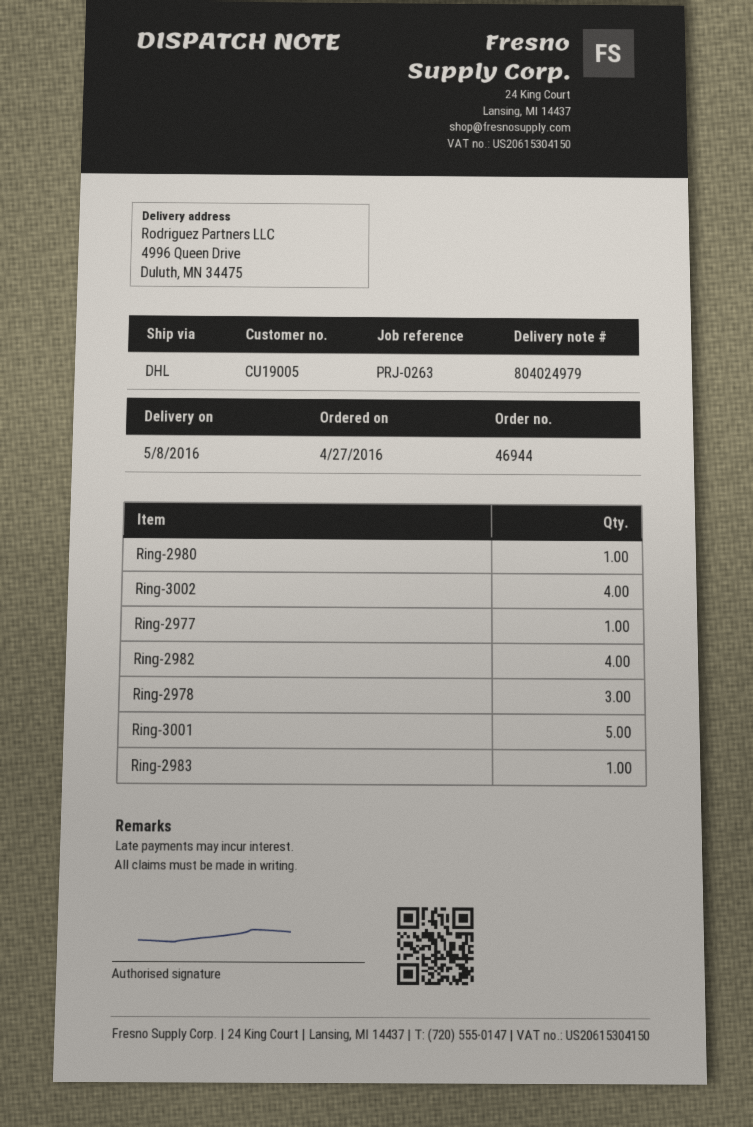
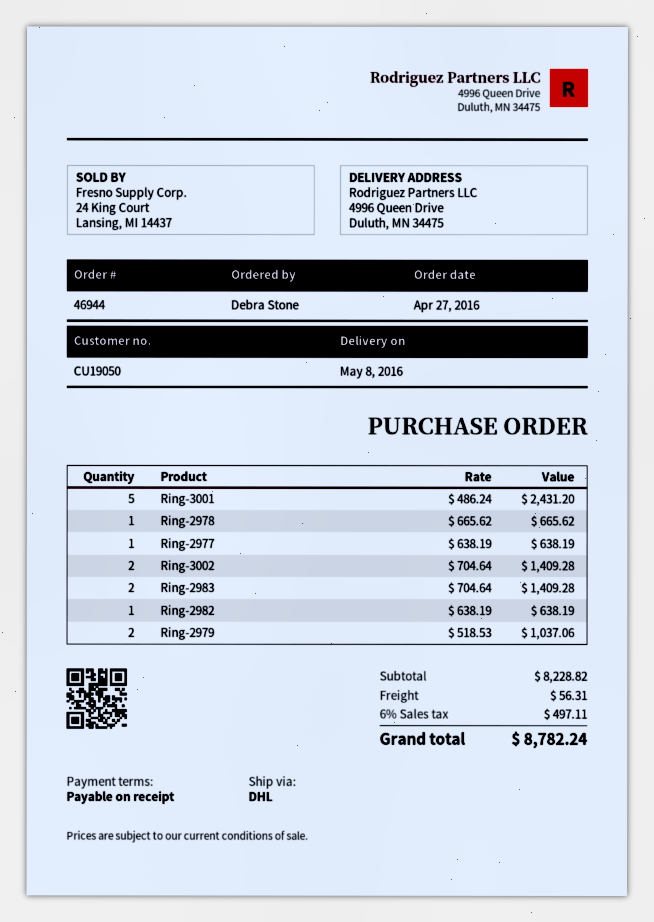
customer number: CU19005 -> CU19050
Ring-2980: 1 -> none
Ring-3002: 4 -> 2
Ring-2982: 4 -> 1
Ring-2978: 3 -> 1
Ring-2983: 1 -> 2
Ring-2979: none -> 2

